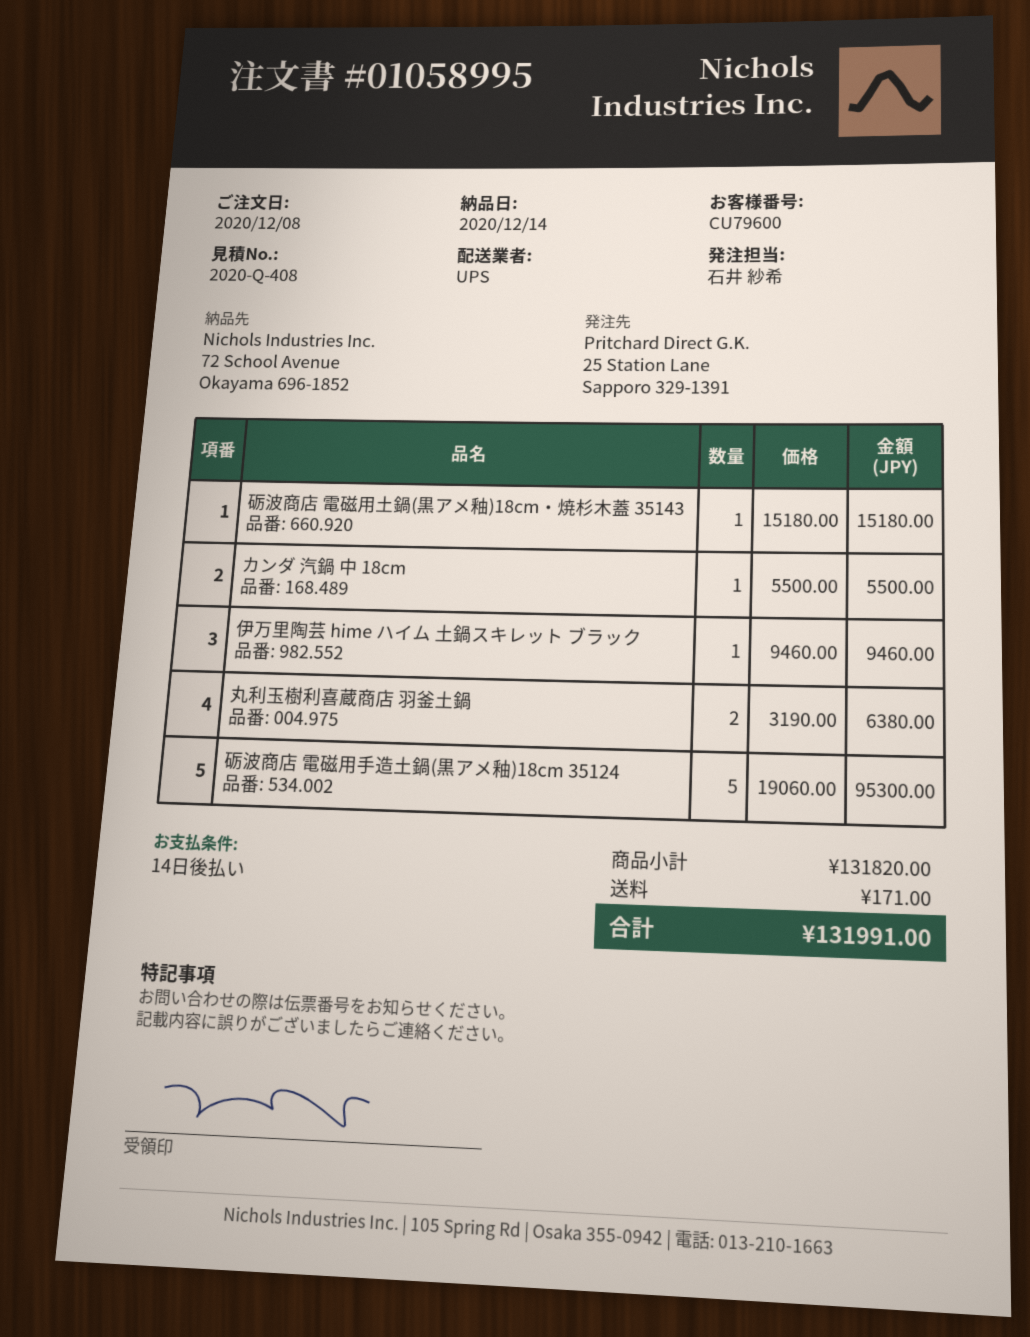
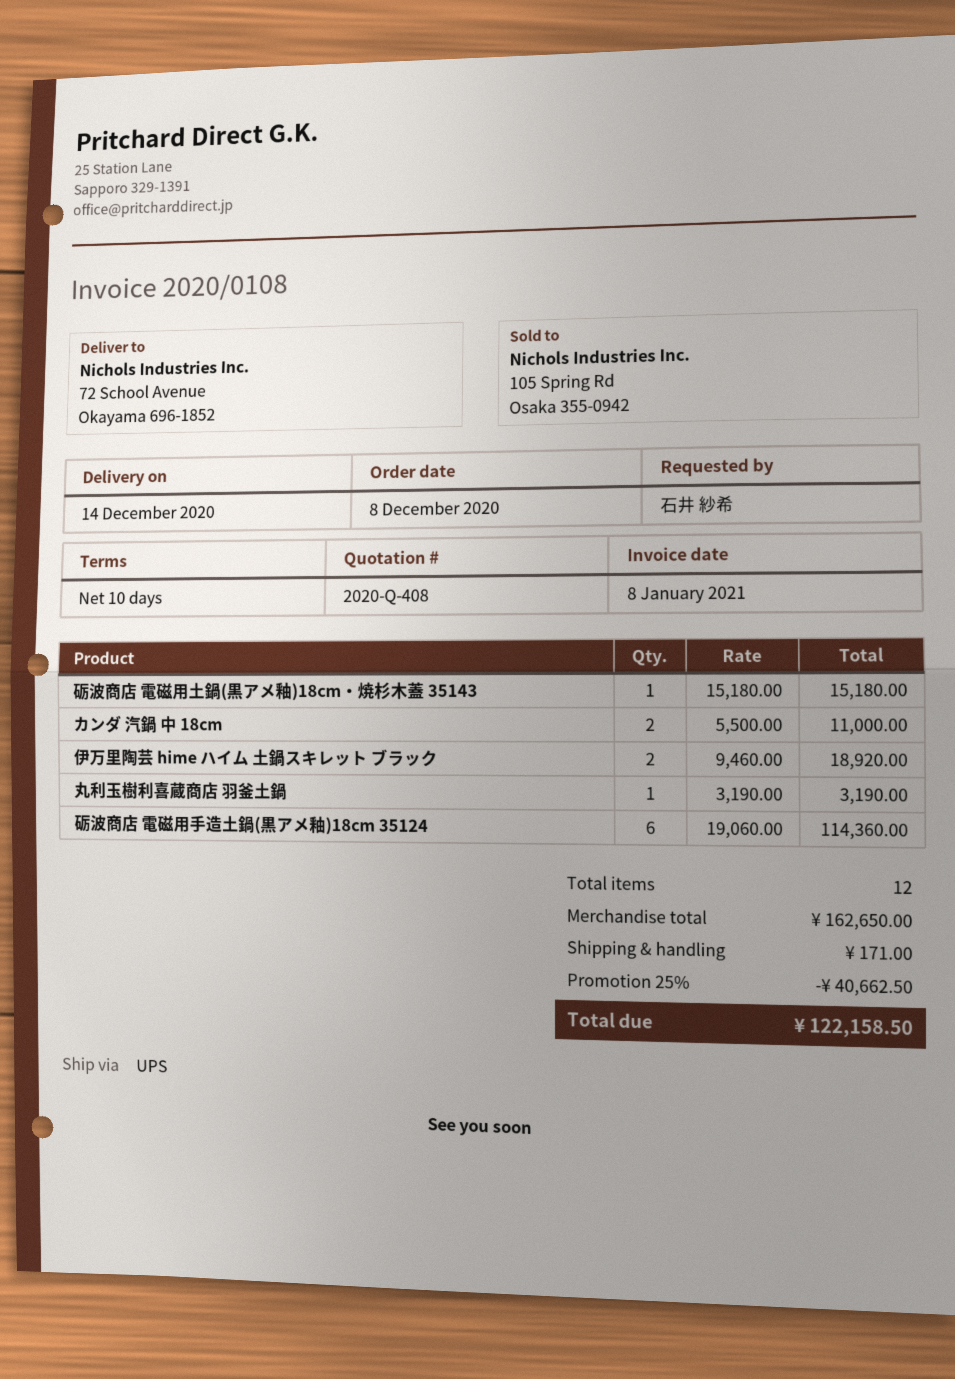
payment terms: 14 days -> 10 days
カンダ 汽鍋 中 18cm: 1 x 5500.00 = 5500.00 -> 2 x 5500.00 = 11000.00
伊万里陶芸 hime ハイム 土鍋スキレット ブラック: 1 x 9460.00 = 9460.00 -> 2 x 9460.00 = 18920.00
丸利玉樹利喜蔵商店 羽釜土鍋: 2 x 3190.00 = 6380.00 -> 1 x 3190.00 = 3190.00
砺波商店 電磁用手造土鍋(黒アメ釉)18cm 35124: 5 x 19060.00 = 95300.00 -> 6 x 19060.00 = 114360.00
subtotal: 131820.00 -> 162650.00
discount: none -> 25% = 40662.50
total: 131991.00 -> 122158.50

